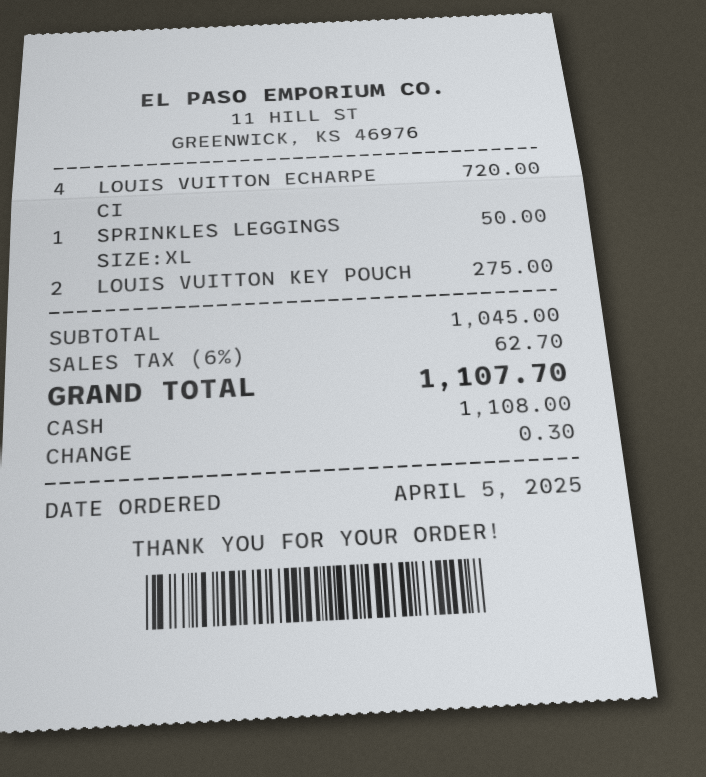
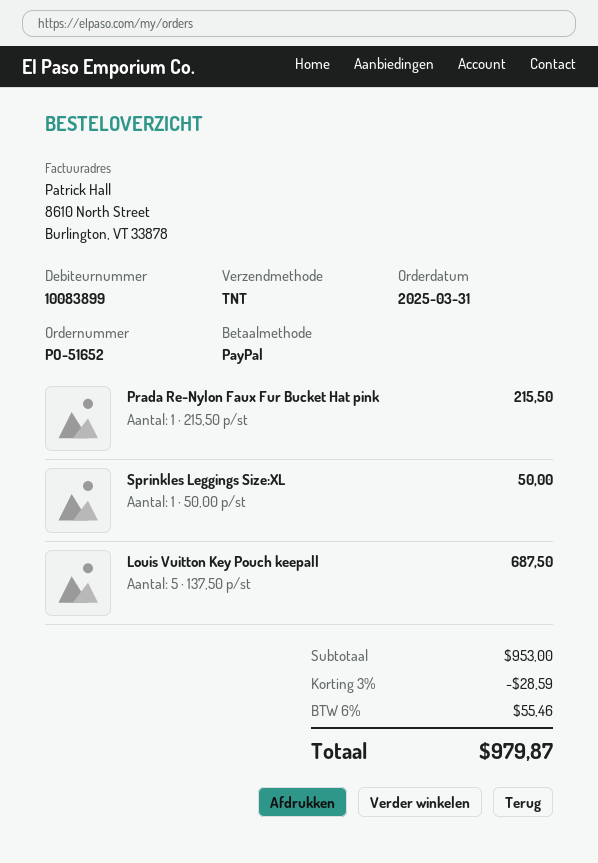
order date: 2025-04-05 -> 2025-03-31
payment method: cash -> PayPal
LOUIS VUITTON ECHARPE CI: 4 for 720.00 -> none
LOUIS VUITTON KEY POUCH: 2 for 275.00 -> 5 for 687.50
Prada Re-Nylon Faux Fur Bucket Hat pink: none -> 1 for 215.50
subtotal: 1045.00 -> 953.00
discount: none -> 3% = 28.59
tax: 6% = 62.70 -> 6% = 55.46
total: 1107.70 -> 979.87

